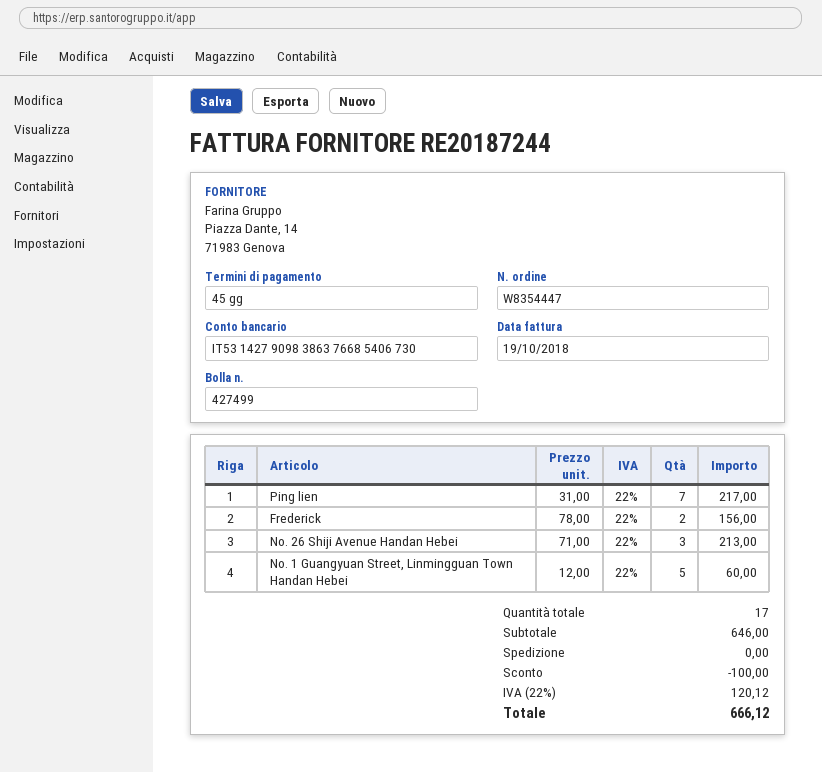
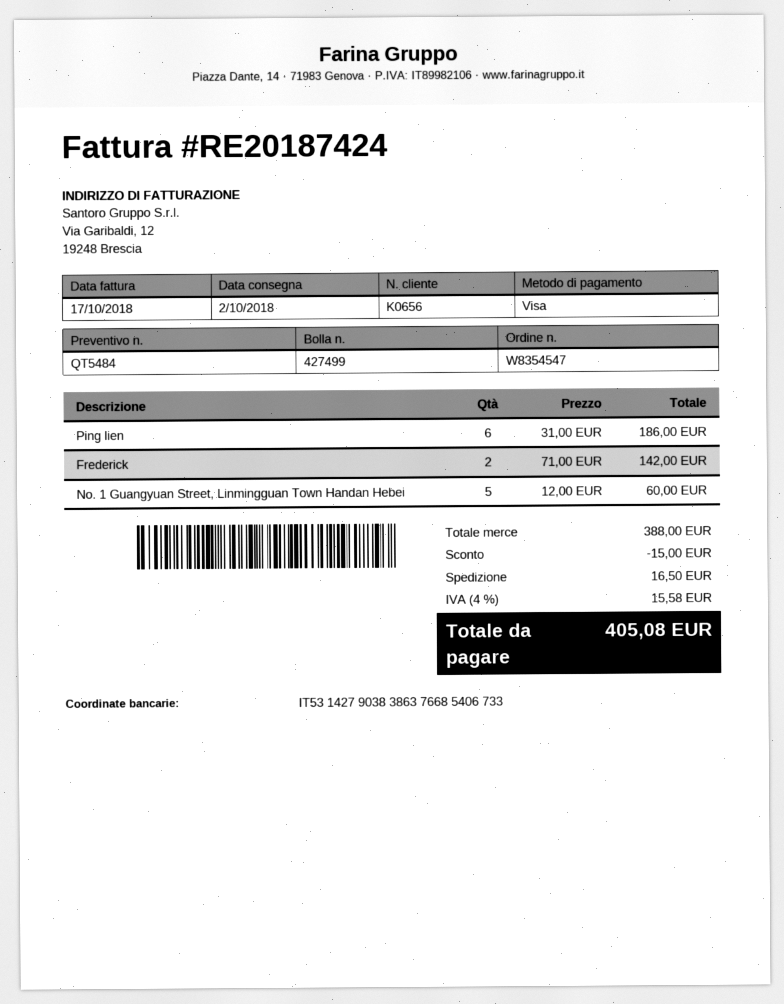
order number: W8354447 -> W8354547
invoice number: RE20187244 -> RE20187424
invoice date: 2018-10-19 -> 2018-10-17
bank account: IT5314279098386376685406730 -> IT5314279038386376685406733
Ping lien: 7 x 31.00 = 217.00 -> 6 x 31.00 = 186.00
Frederick: 2 x 78.00 = 156.00 -> 2 x 71.00 = 142.00
No. 26 Shiji Avenue Handan Hebei: 3 x 71.00 = 213.00 -> none
subtotal: 646.00 -> 388.00
discount: 100.00 -> 15.00
shipping: 0.00 -> 16.50
tax: 22% = 120.12 -> 4% = 15.58
total: 666.12 -> 405.08

